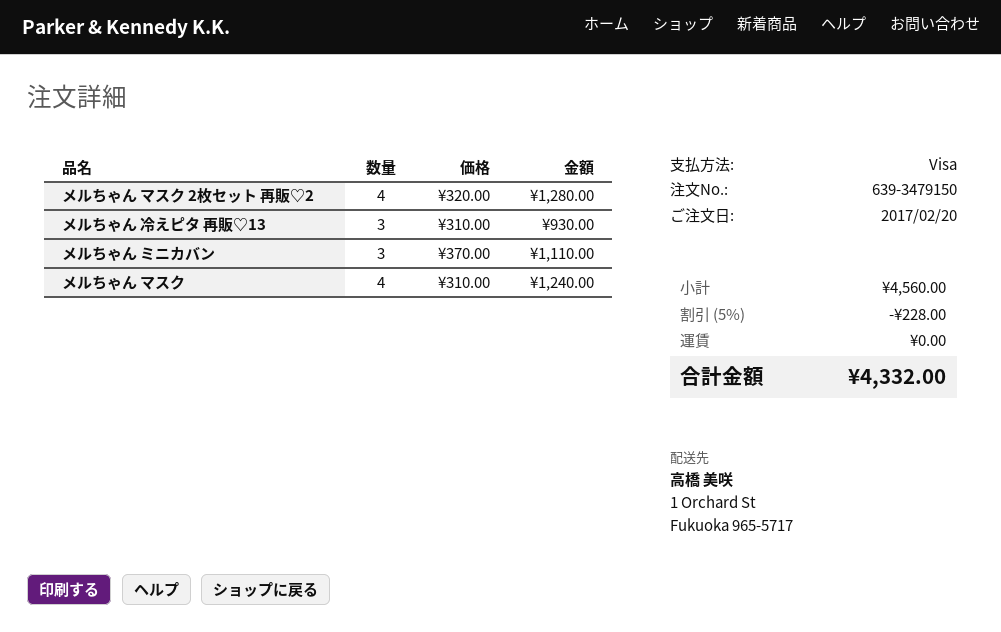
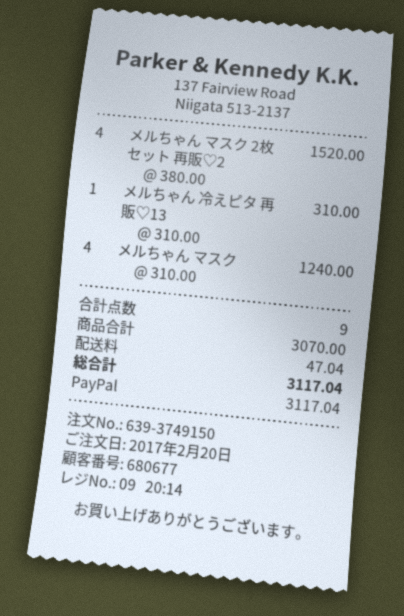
order number: 639-3479150 -> 639-3749150
payment method: Visa -> PayPal
メルちゃん マスク 2枚セット 再販♡2: 4 x 320.00 = 1280.00 -> 4 x 380.00 = 1520.00
メルちゃん 冷えピタ 再販♡13: 3 x 310.00 = 930.00 -> 1 x 310.00 = 310.00
メルちゃん ミニカバン: 3 x 370.00 = 1110.00 -> none
subtotal: 4560.00 -> 3070.00
discount: 5% = 228.00 -> none
shipping: 0.00 -> 47.04
total: 4332.00 -> 3117.04

